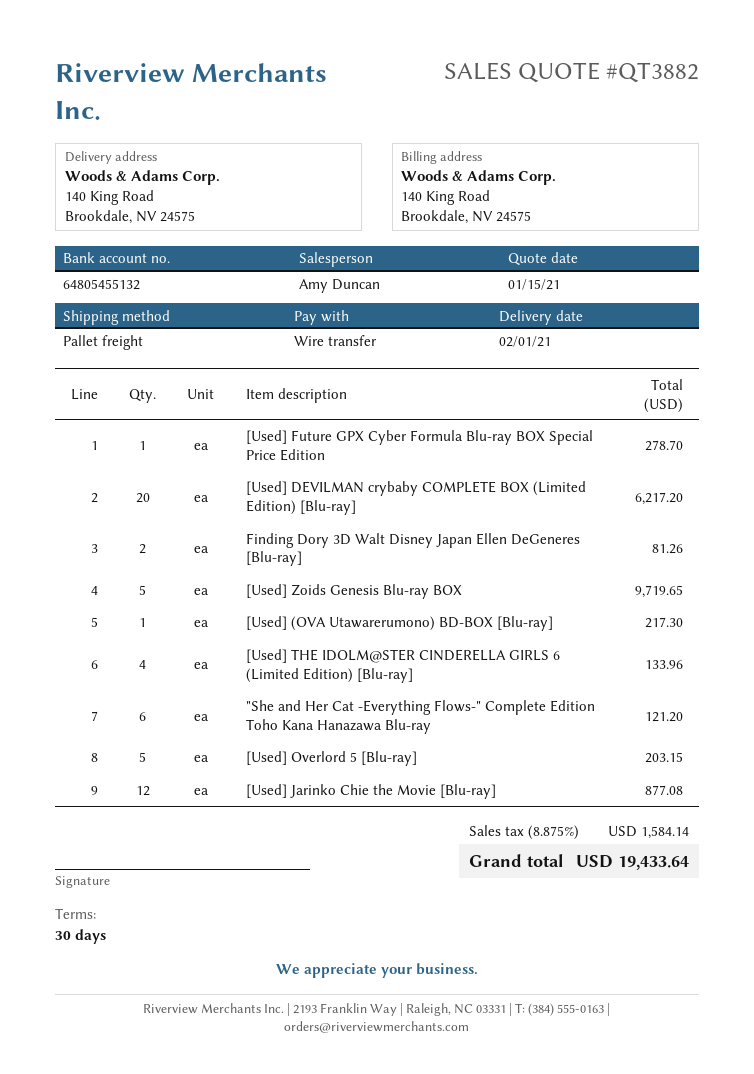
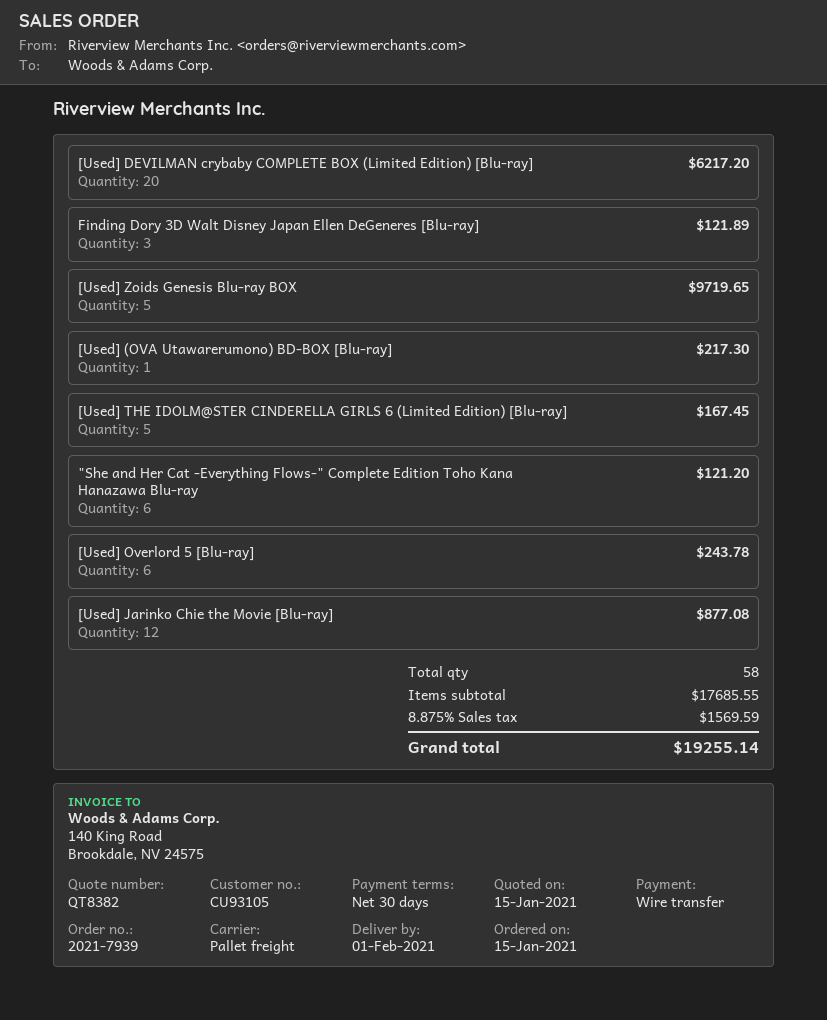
quote number: QT3882 -> QT8382
[Used] Future GPX Cyber Formula Blu-ray BOX Special Price Edition: 1 for 278.70 -> none
Finding Dory 3D Walt Disney Japan Ellen DeGeneres [Blu-ray]: 2 for 81.26 -> 3 for 121.89
[Used] THE IDOLM@STER CINDERELLA GIRLS 6 (Limited Edition) [Blu-ray]: 4 for 133.96 -> 5 for 167.45
[Used] Overlord 5 [Blu-ray]: 5 for 203.15 -> 6 for 243.78
tax: 8.875% = 1584.14 -> 8.875% = 1569.59
total: 19433.64 -> 19255.14

